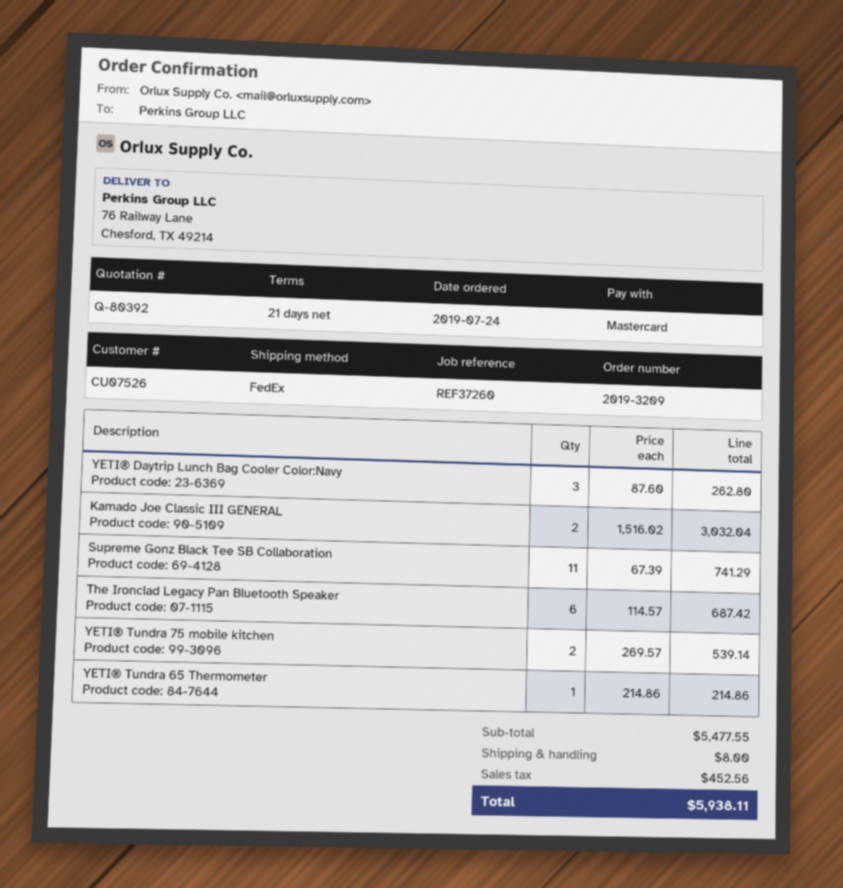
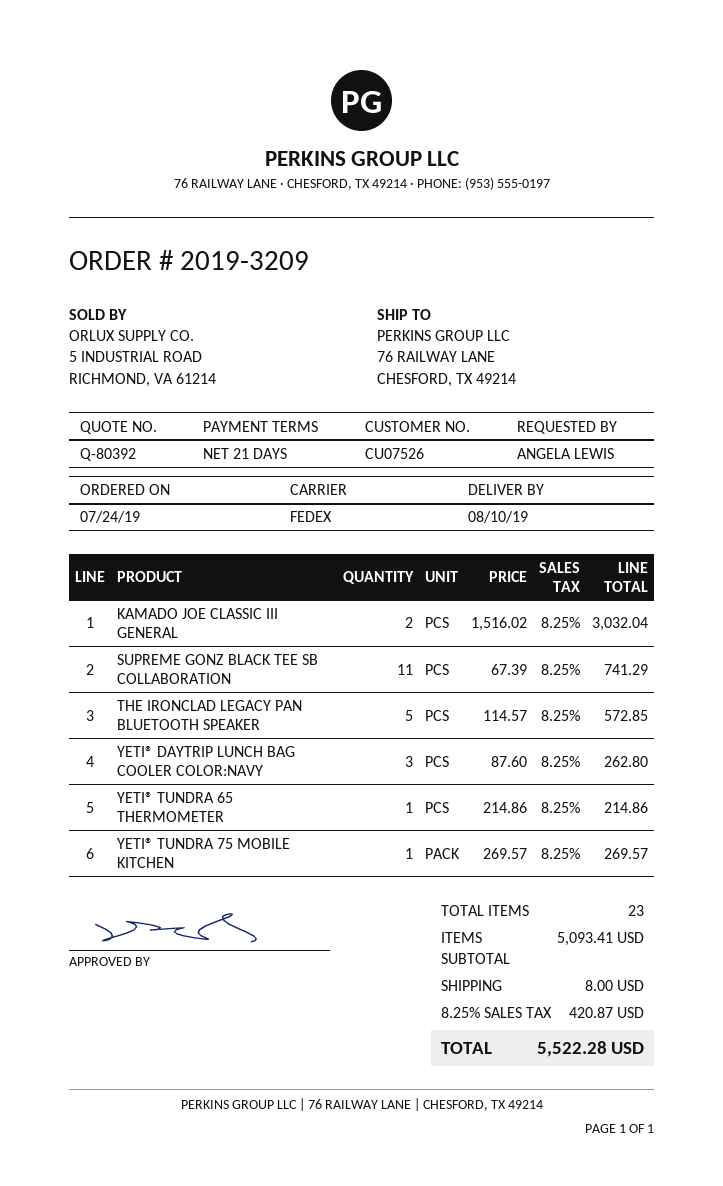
The Ironclad Legacy Pan Bluetooth Speaker: 6 x 114.57 = 687.42 -> 5 x 114.57 = 572.85
YETI® Tundra 75 mobile kitchen: 2 x 269.57 = 539.14 -> 1 x 269.57 = 269.57
subtotal: 5477.55 -> 5093.41
tax: 452.56 -> 420.87
total: 5938.11 -> 5522.28

